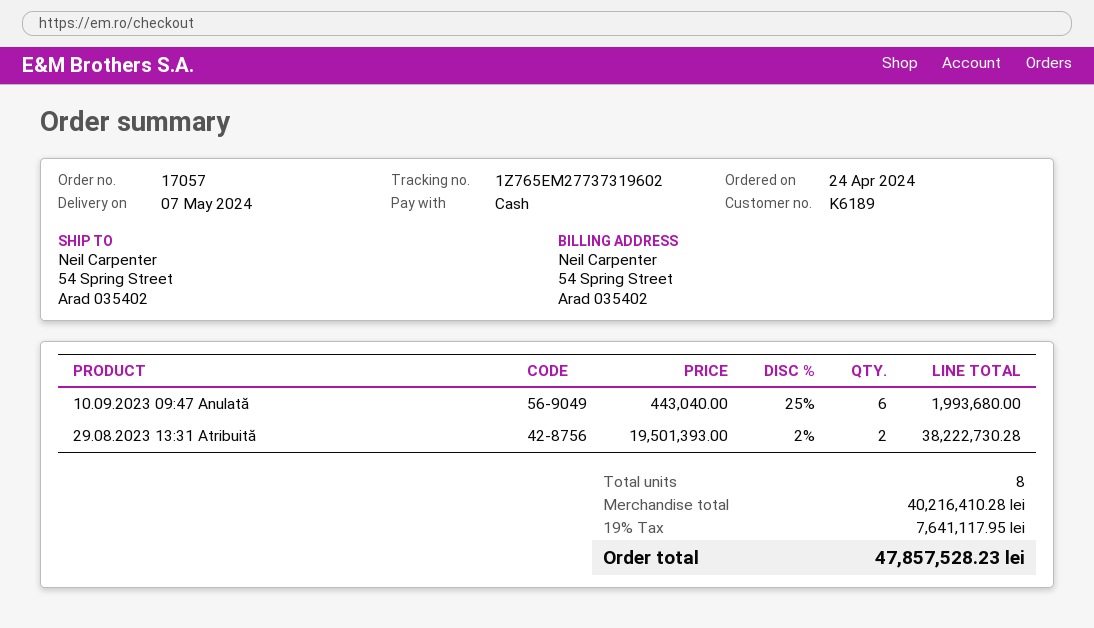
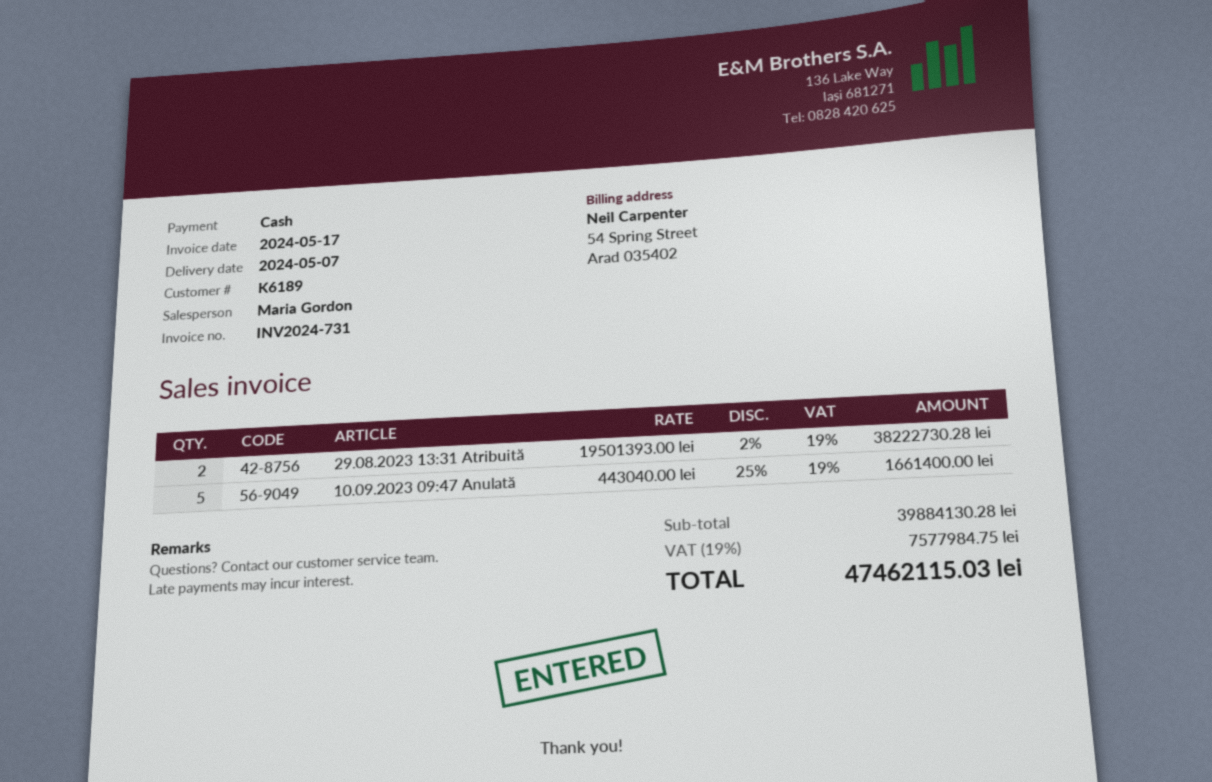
10.09.2023 09:47 Anulată: 6 x 443040.00 - 25% = 1993680.00 -> 5 x 443040.00 - 25% = 1661400.00
subtotal: 40216410.28 -> 39884130.28
tax: 19% = 7641117.95 -> 19% = 7577984.75
total: 47857528.23 -> 47462115.03

